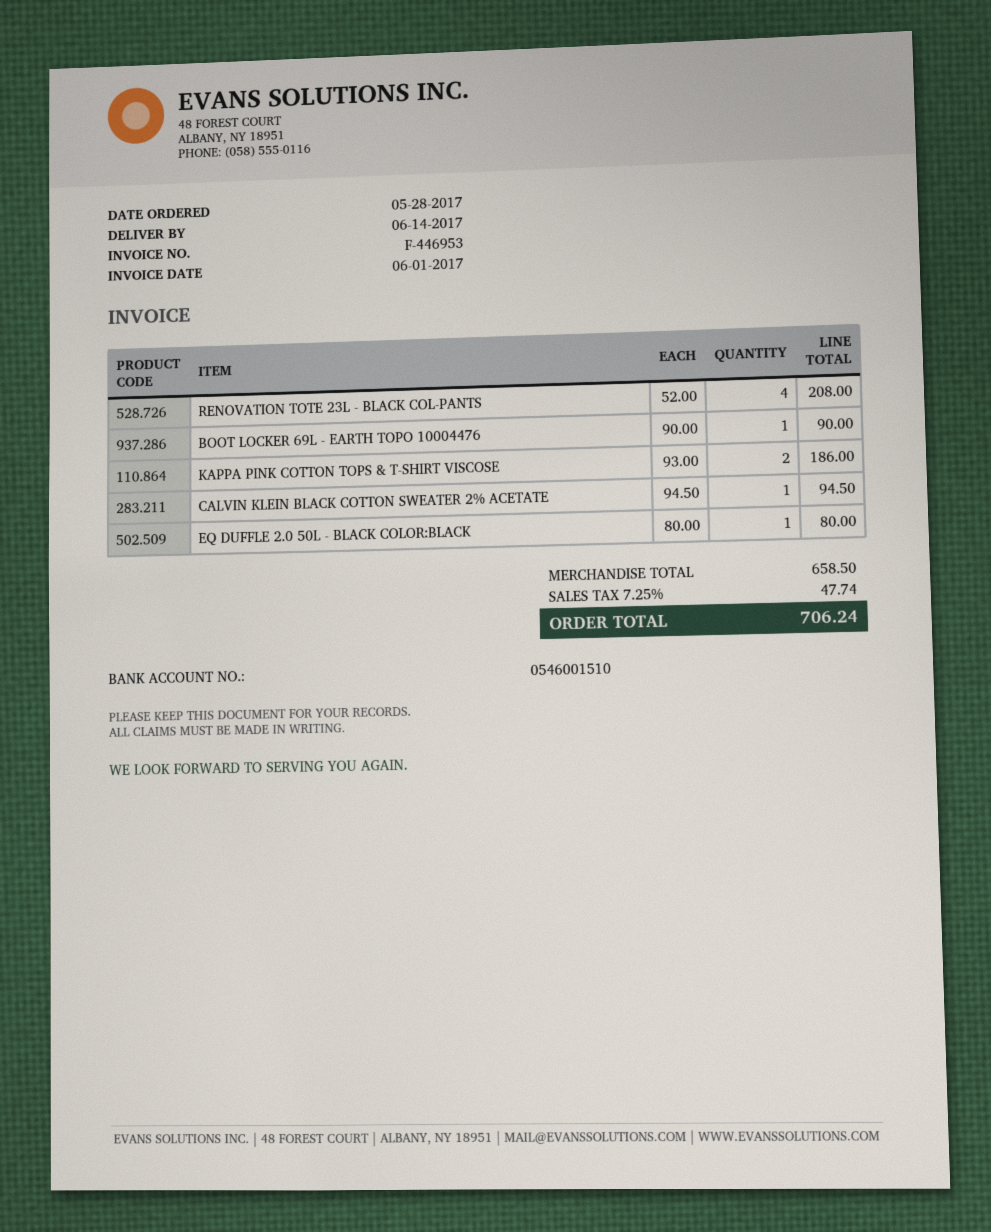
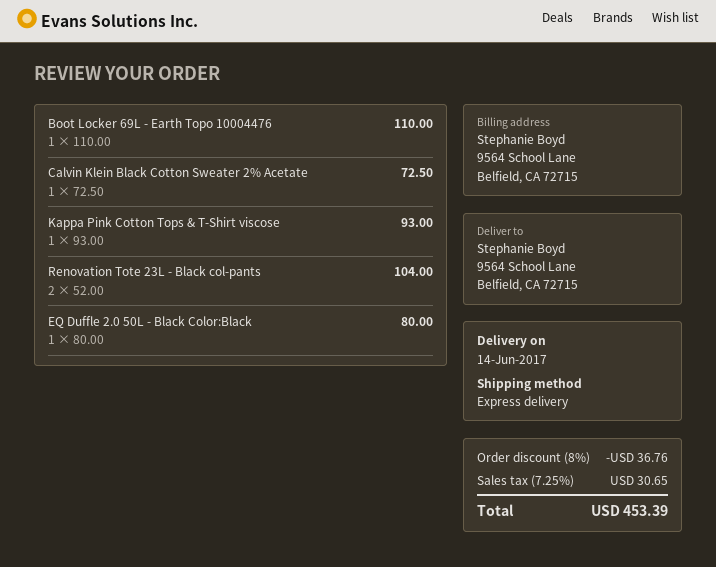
RENOVATION TOTE 23L - BLACK COL-PANTS: 4 x 52.00 = 208.00 -> 2 x 52.00 = 104.00
BOOT LOCKER 69L - EARTH TOPO 10004476: 1 x 90.00 = 90.00 -> 1 x 110.00 = 110.00
KAPPA PINK COTTON TOPS & T-SHIRT VISCOSE: 2 x 93.00 = 186.00 -> 1 x 93.00 = 93.00
CALVIN KLEIN BLACK COTTON SWEATER 2% ACETATE: 1 x 94.50 = 94.50 -> 1 x 72.50 = 72.50
discount: none -> 8% = 36.76
tax: 7.25% = 47.74 -> 7.25% = 30.65
total: 706.24 -> 453.39

